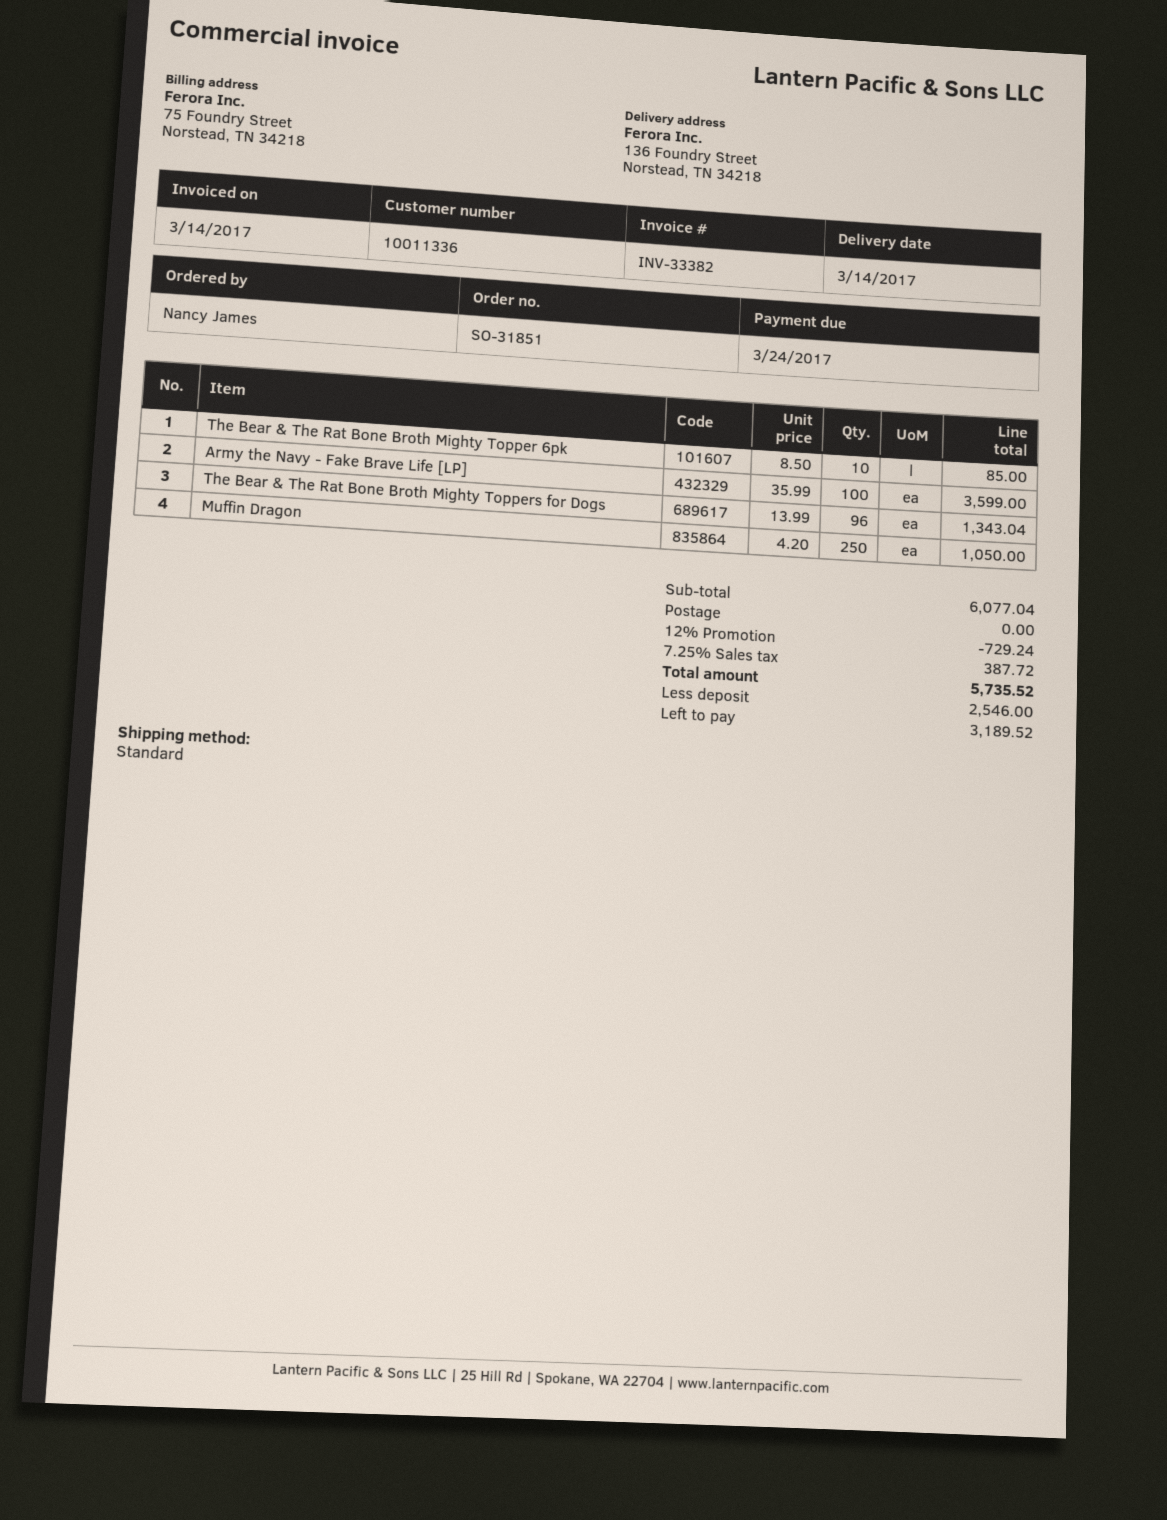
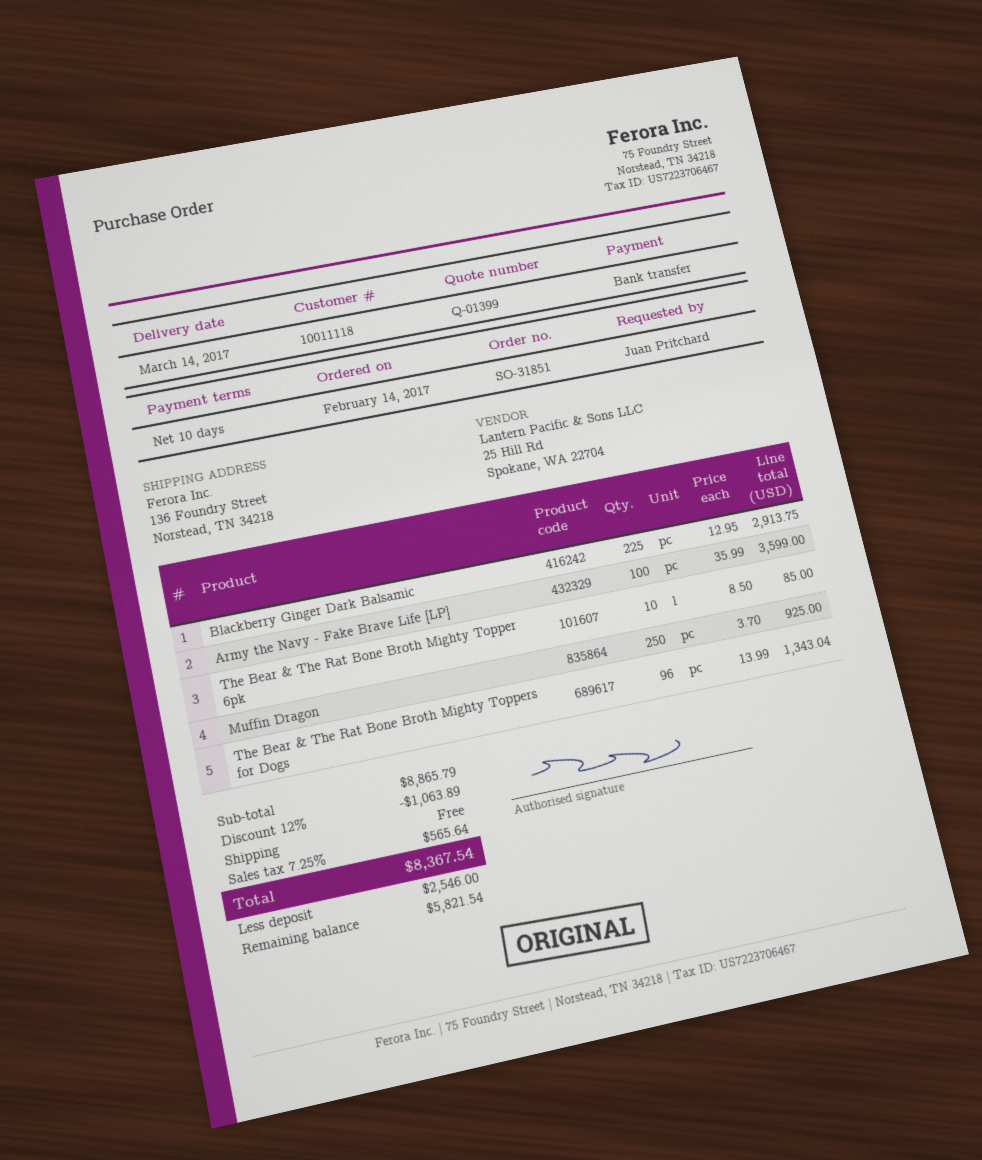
customer number: 10011336 -> 10011118
ordered by: Nancy James -> Juan Pritchard
Muffin Dragon: 250 x 4.20 = 1050.00 -> 250 x 3.70 = 925.00
Blackberry Ginger Dark Balsamic: none -> 225 x 12.95 = 2913.75
subtotal: 6077.04 -> 8865.79
discount: 12% = 729.24 -> 12% = 1063.89
tax: 7.25% = 387.72 -> 7.25% = 565.64
total: 5735.52 -> 8367.54
balance: 3189.52 -> 5821.54

